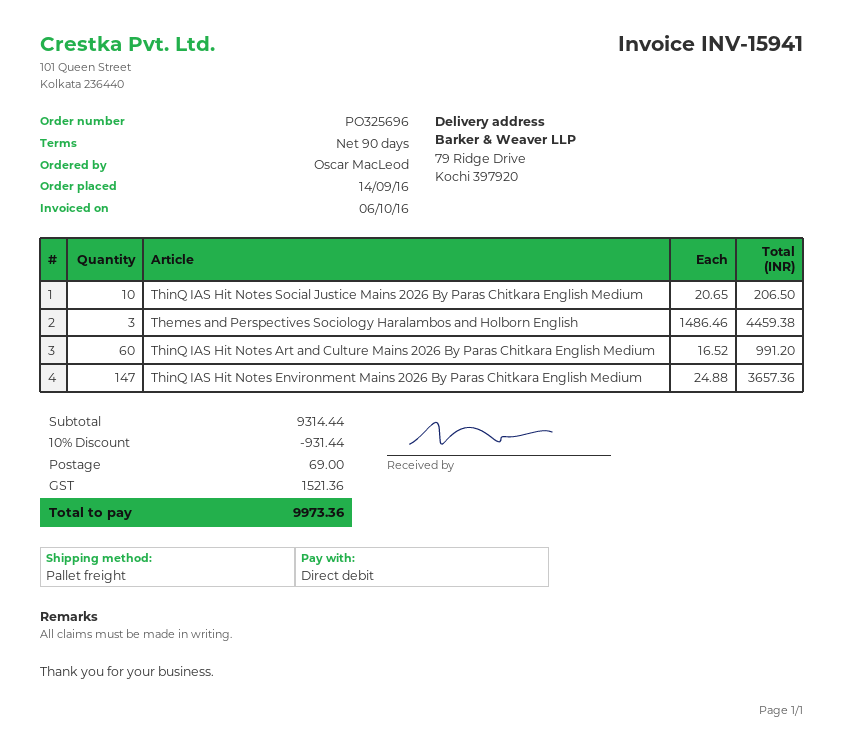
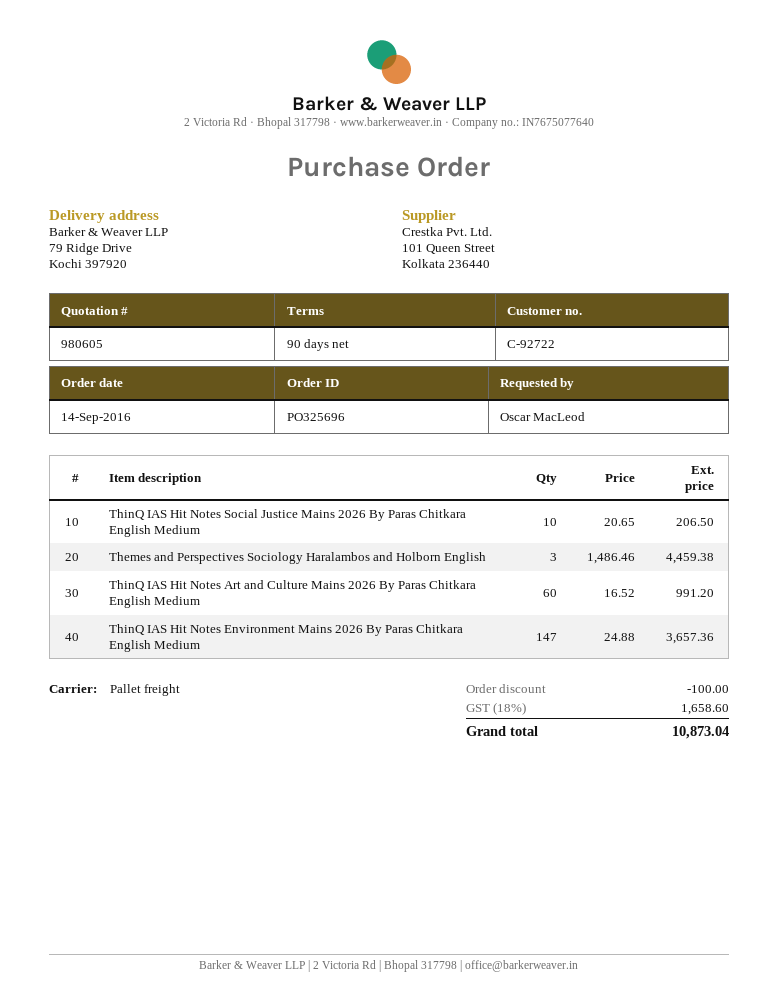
discount: 931.44 -> 100.00
shipping: 69.00 -> none
tax: 1521.36 -> 1658.60
total: 9973.36 -> 10873.04

